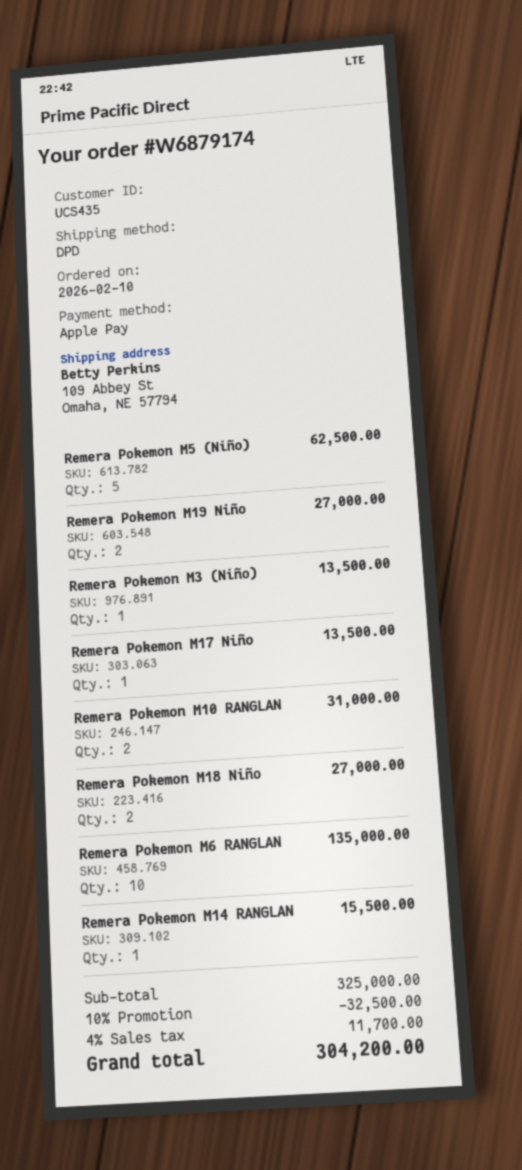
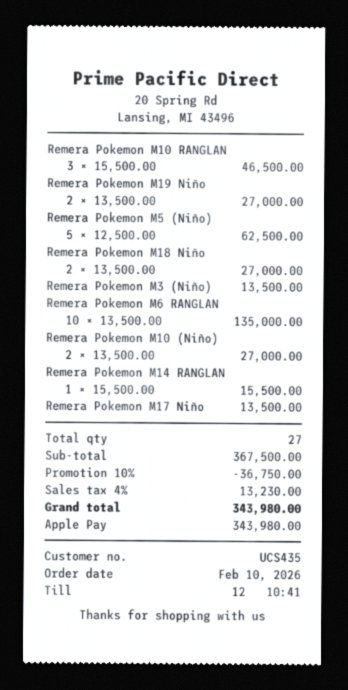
Remera Pokemon M10 RANGLAN: 2 for 31000.00 -> 3 for 46500.00
Remera Pokemon M10 (Niño): none -> 2 for 27000.00
subtotal: 325000.00 -> 367500.00
discount: 10% = 32500.00 -> 10% = 36750.00
tax: 4% = 11700.00 -> 4% = 13230.00
total: 304200.00 -> 343980.00

